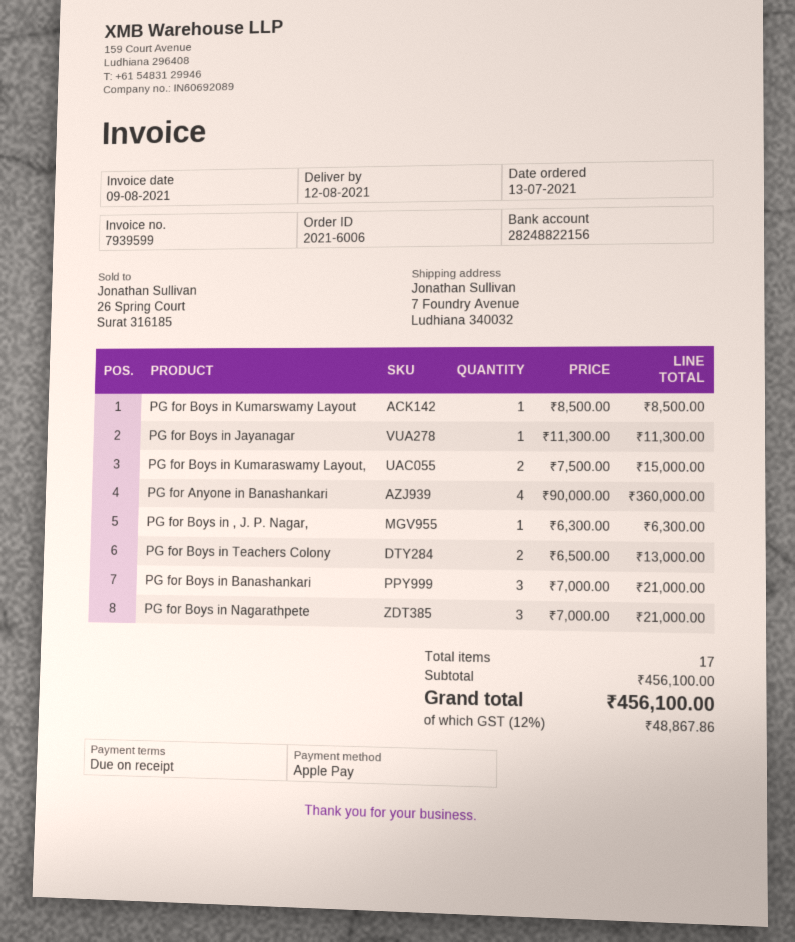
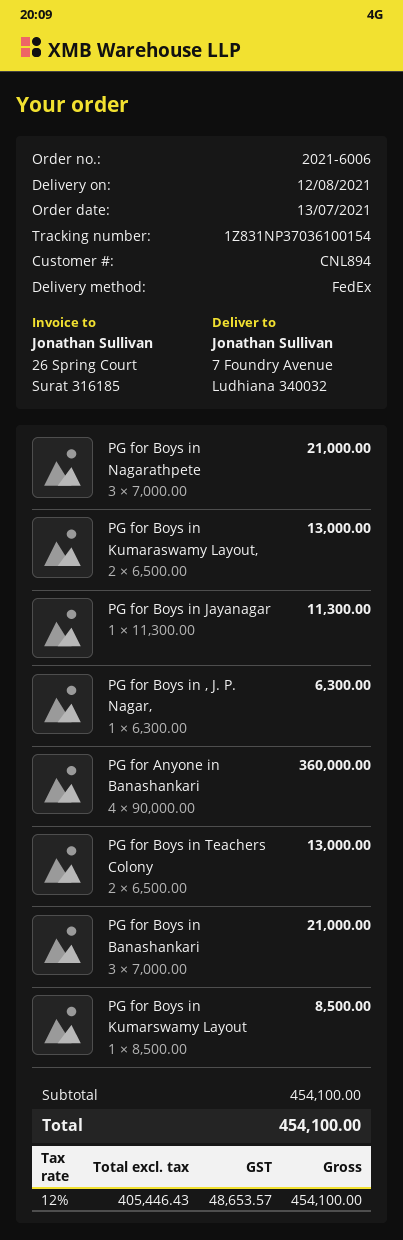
PG for Boys in Kumaraswamy Layout,: 2 x 7500.00 = 15000.00 -> 2 x 6500.00 = 13000.00
subtotal: 456100.00 -> 454100.00
tax: 12% = 48867.86 -> 12% = 48653.57
total: 456100.00 -> 454100.00

